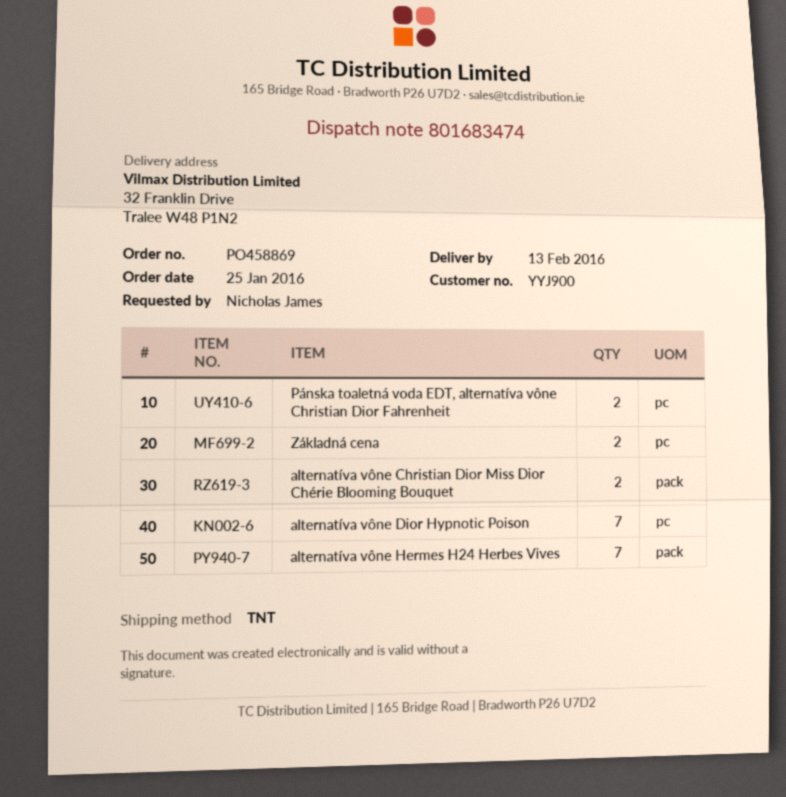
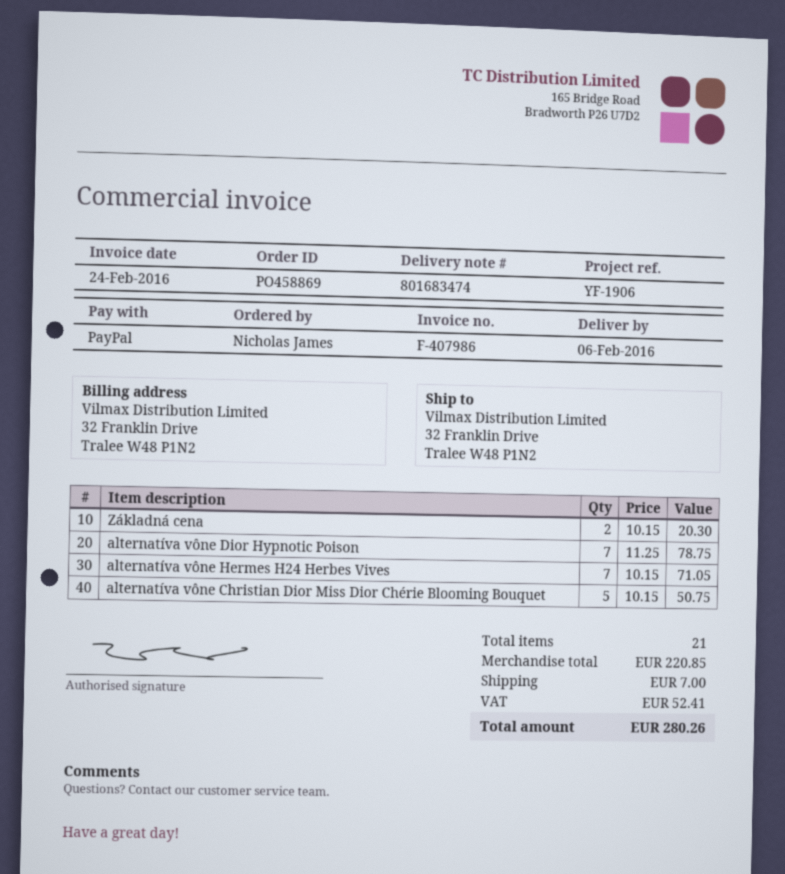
delivery date: 2016-02-13 -> 2016-02-06
Pánska toaletná voda EDT, alternatíva vône Christian Dior Fahrenheit: 2 -> none
alternatíva vône Christian Dior Miss Dior Chérie Blooming Bouquet: 2 -> 5

